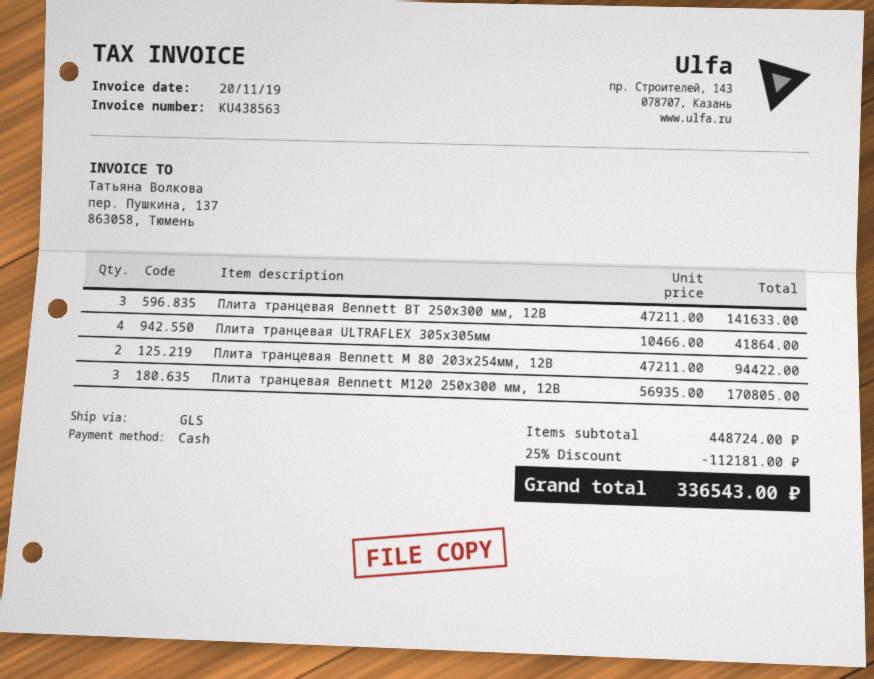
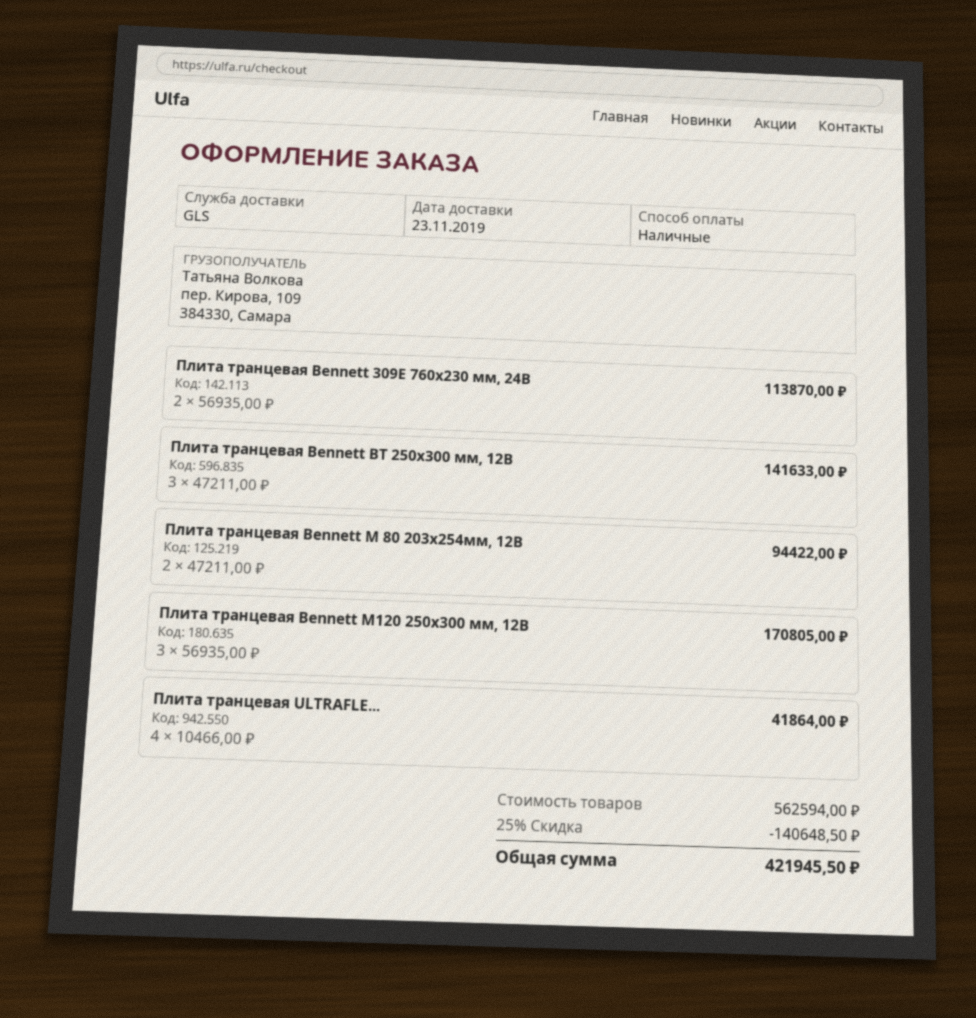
Плита транцевая Bennett 309E 760х230 мм, 24В: none -> 2 x 56935.00 = 113870.00
subtotal: 448724.00 -> 562594.00
discount: 25% = 112181.00 -> 25% = 140648.50
total: 336543.00 -> 421945.50

